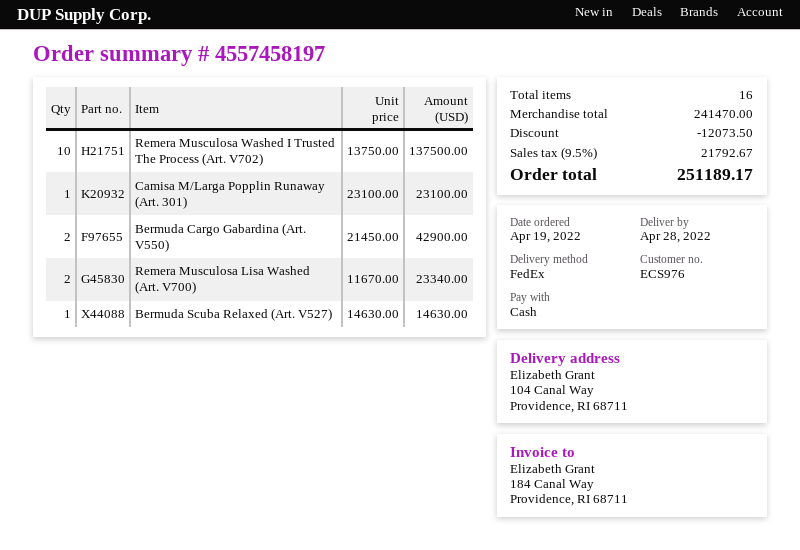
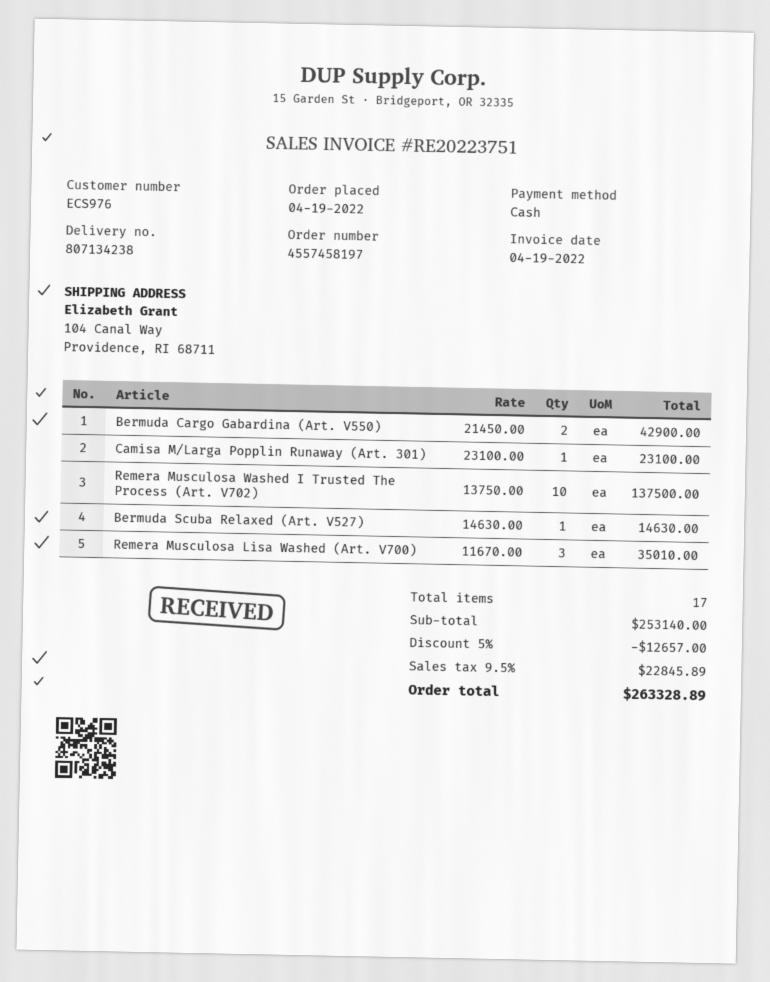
Remera Musculosa Lisa Washed (Art. V700): 2 x 11670.00 = 23340.00 -> 3 x 11670.00 = 35010.00
total quantity: 16 -> 17
subtotal: 241470.00 -> 253140.00
discount: 12073.50 -> 12657.00
tax: 9.5% = 21792.67 -> 9.5% = 22845.89
total: 251189.17 -> 263328.89

